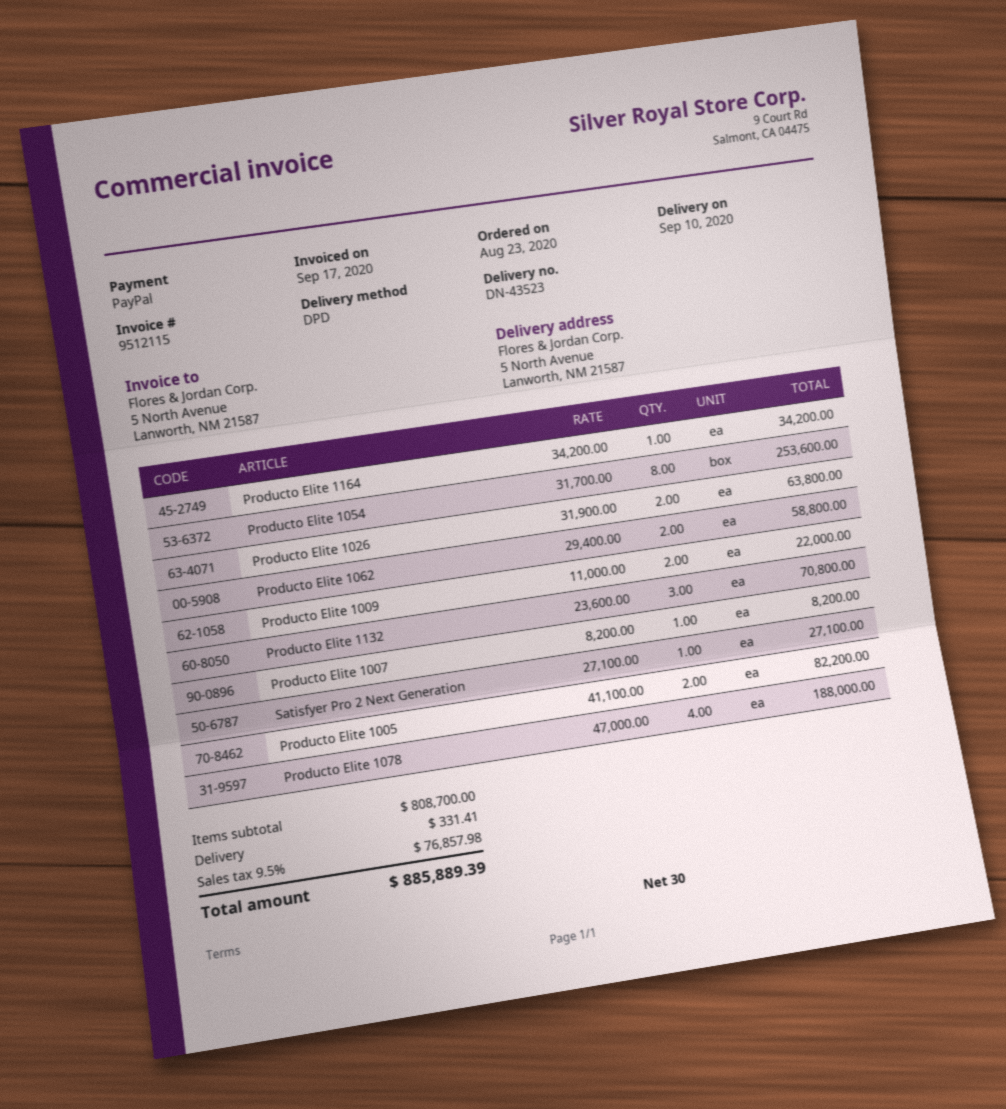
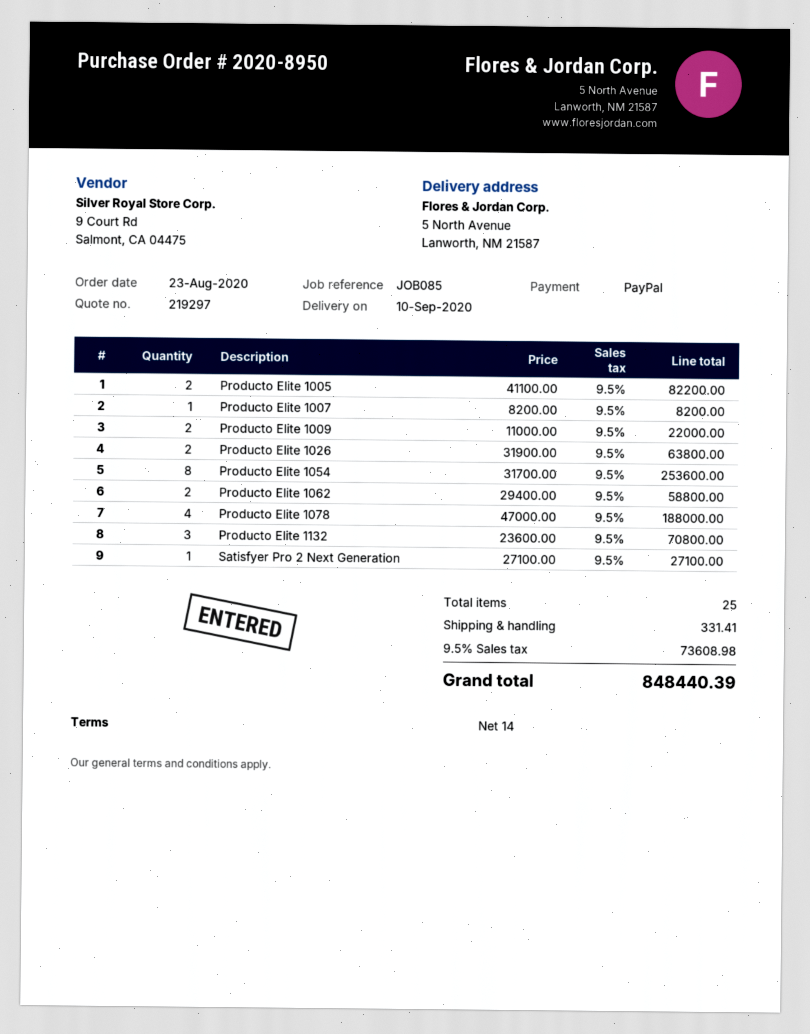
payment terms: 30 days -> 14 days
Producto Elite 1164: 1 x 34200.00 = 34200.00 -> none
tax: 9.5% = 76857.98 -> 9.5% = 73608.98
total: 885889.39 -> 848440.39

